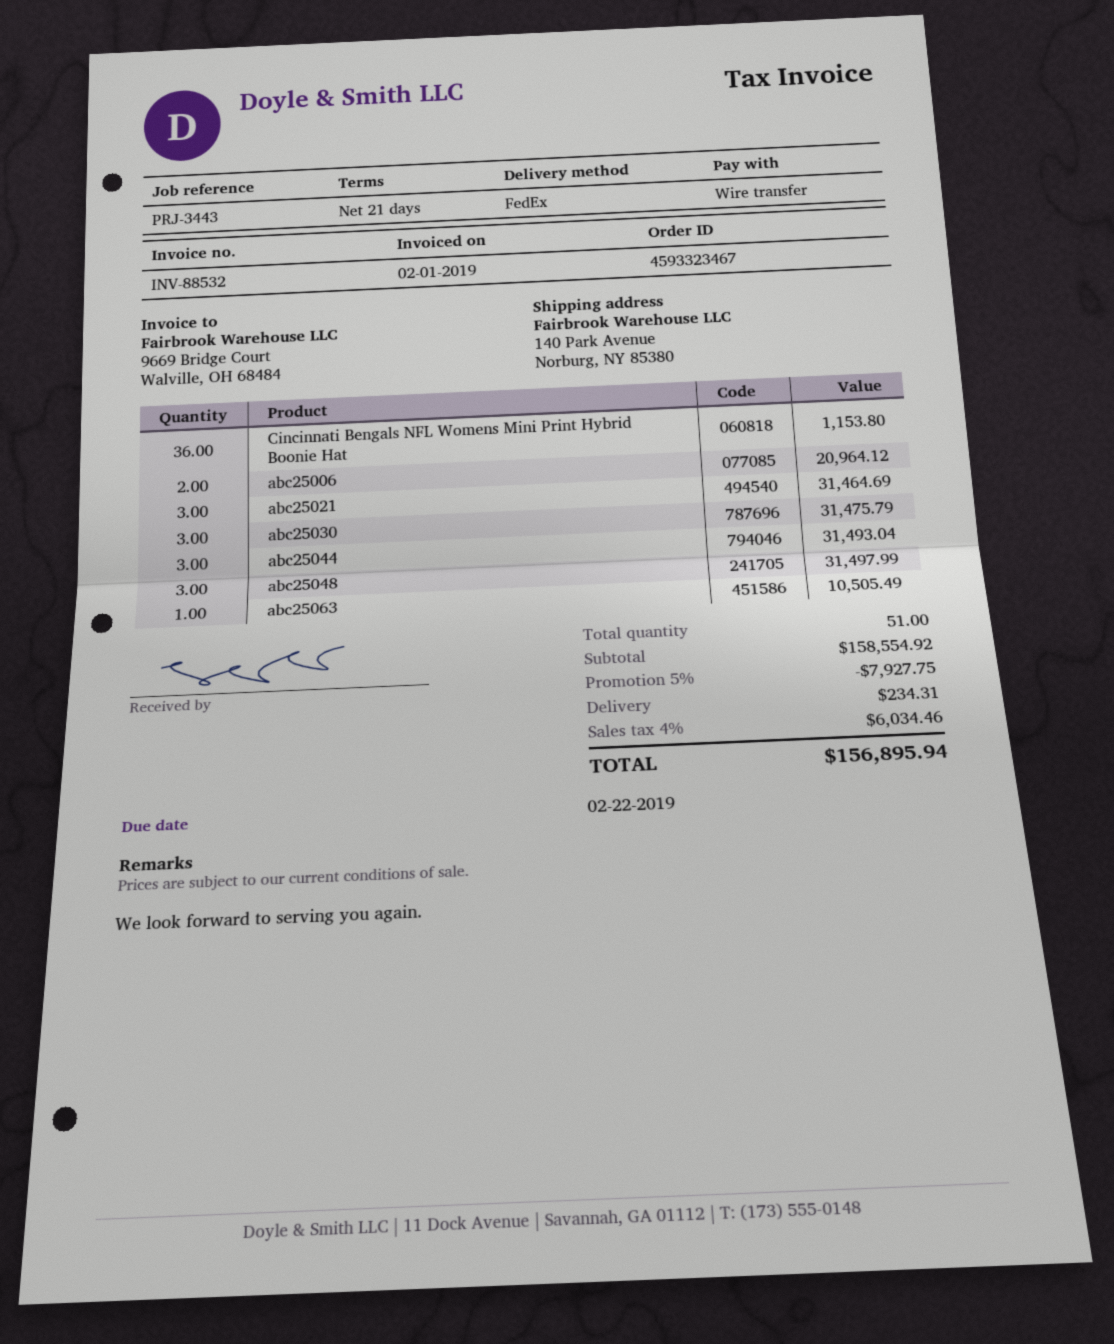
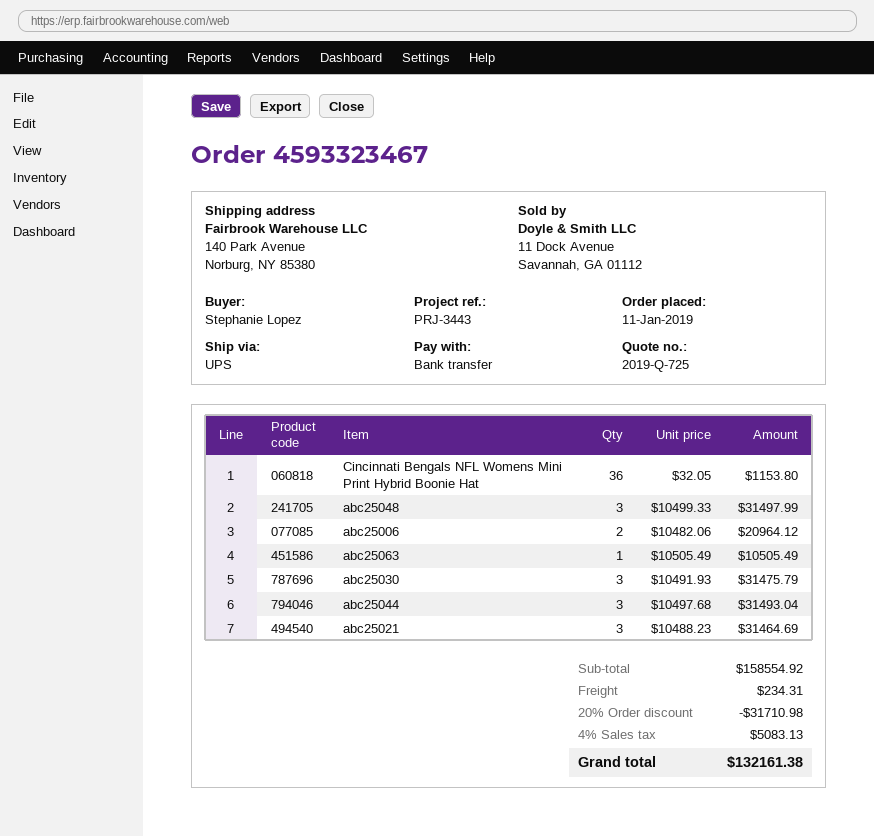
shipping method: FedEx -> UPS
discount: 5% = 7927.75 -> 20% = 31710.98
tax: 4% = 6034.46 -> 4% = 5083.13
total: 156895.94 -> 132161.38

